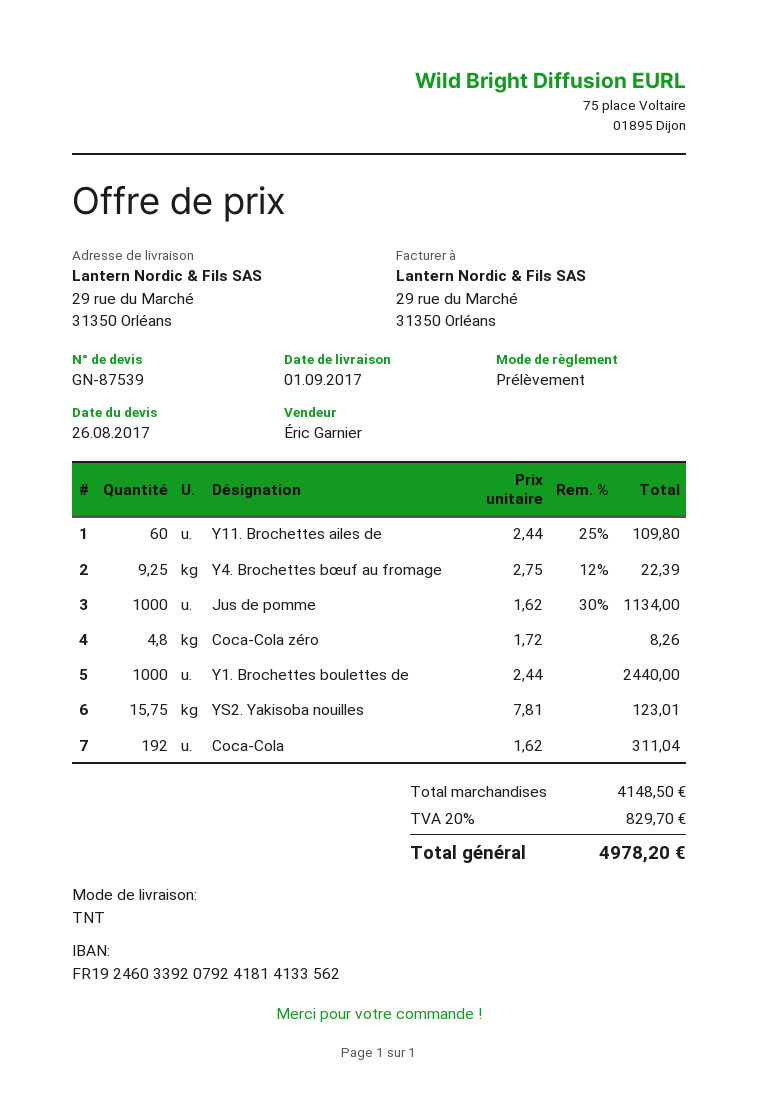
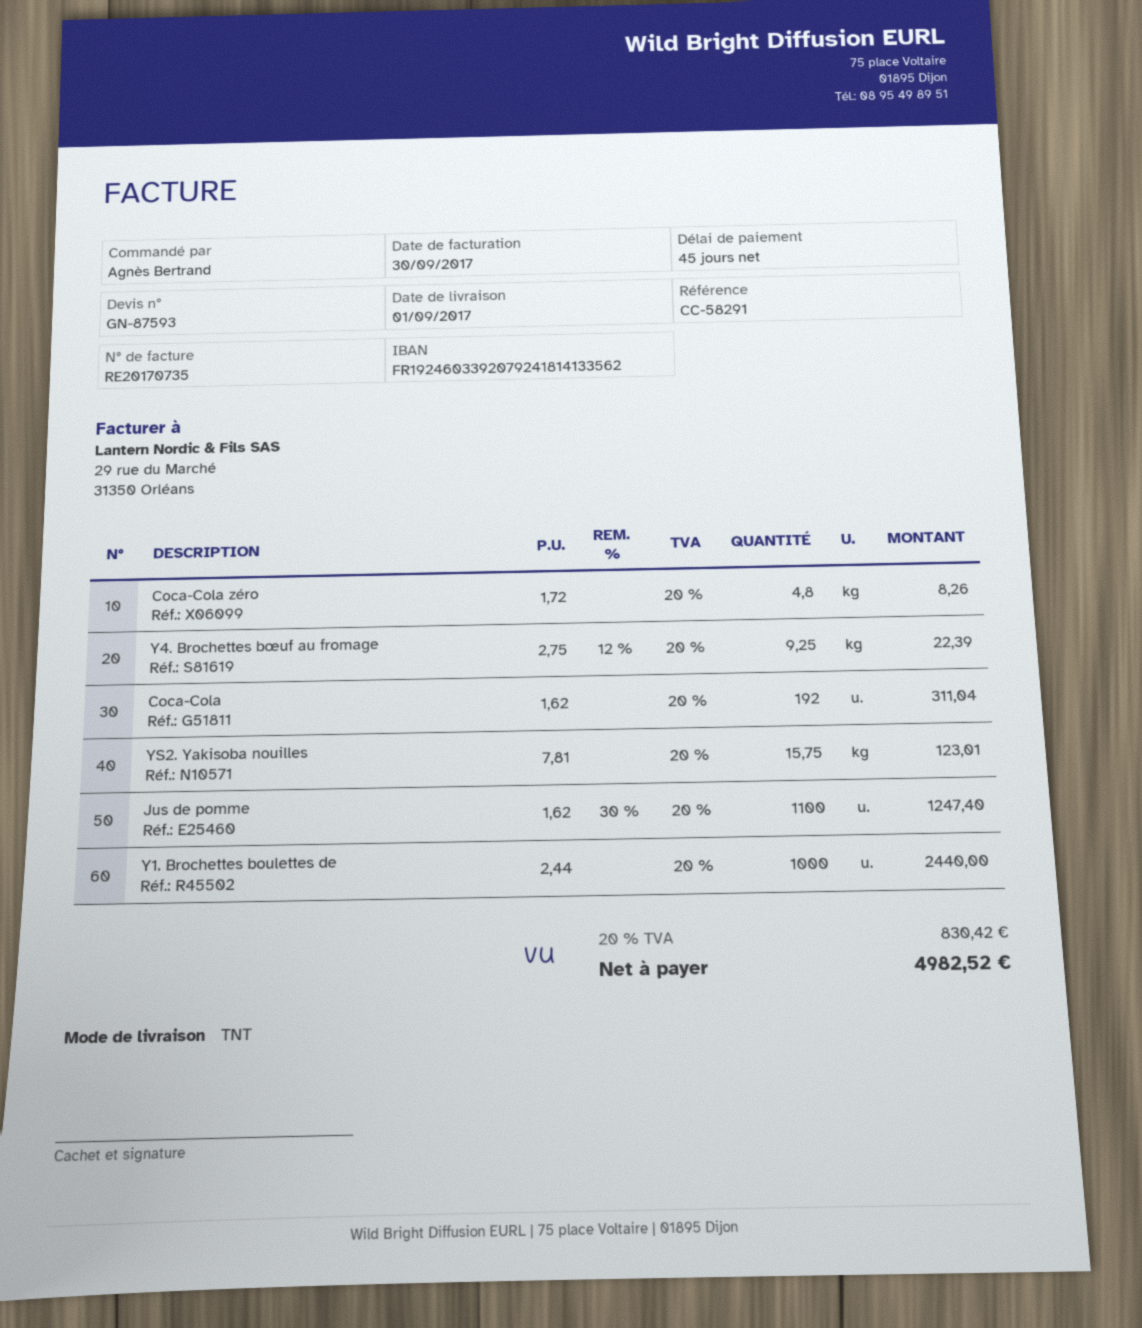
quote number: GN-87539 -> GN-87593
Y11. Brochettes ailes de: 60 x 2.44 - 25% = 109.80 -> none
Jus de pomme: 1000 x 1.62 - 30% = 1134.00 -> 1100 x 1.62 - 30% = 1247.40
tax: 20% = 829.70 -> 20% = 830.42
total: 4978.20 -> 4982.52

